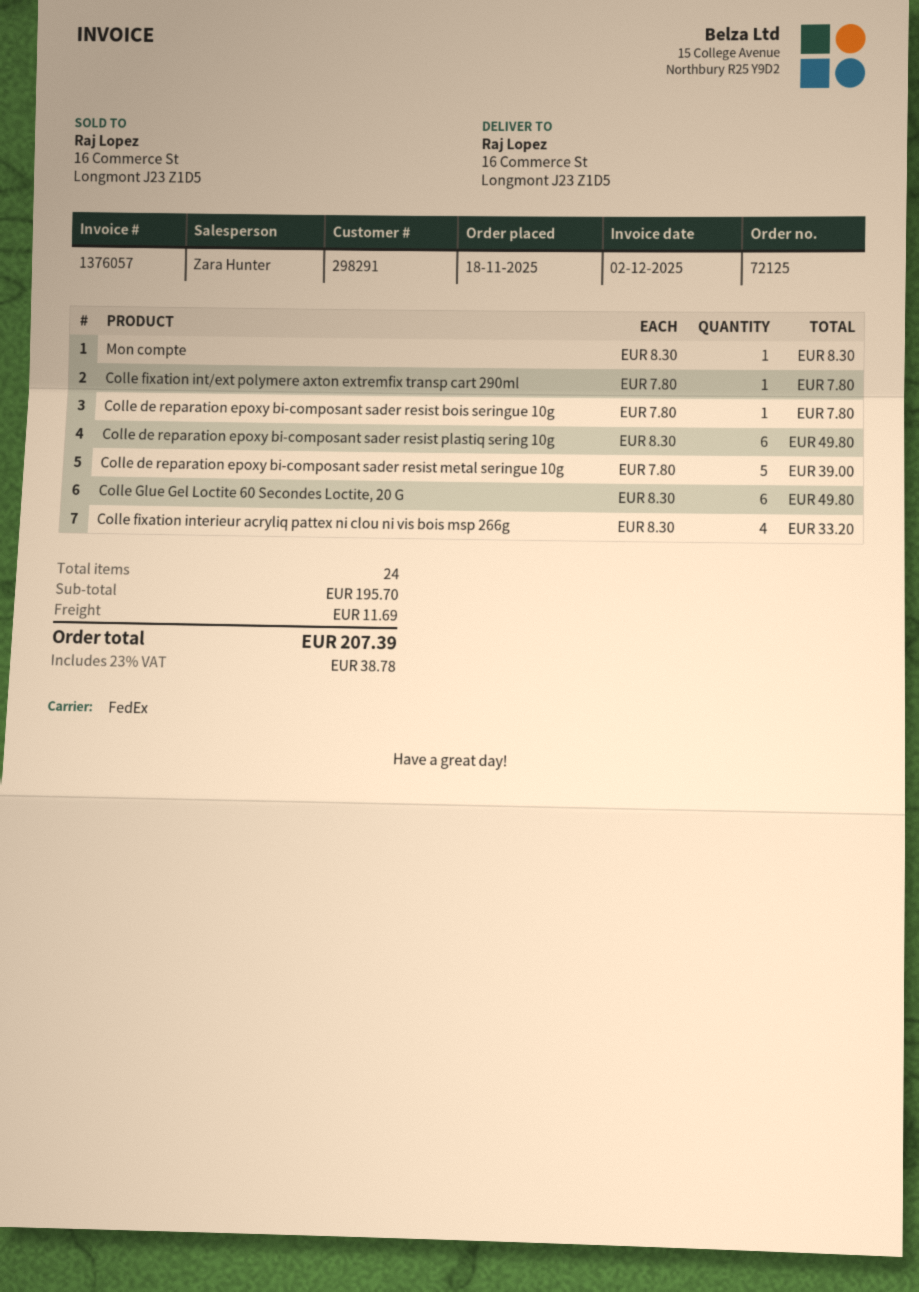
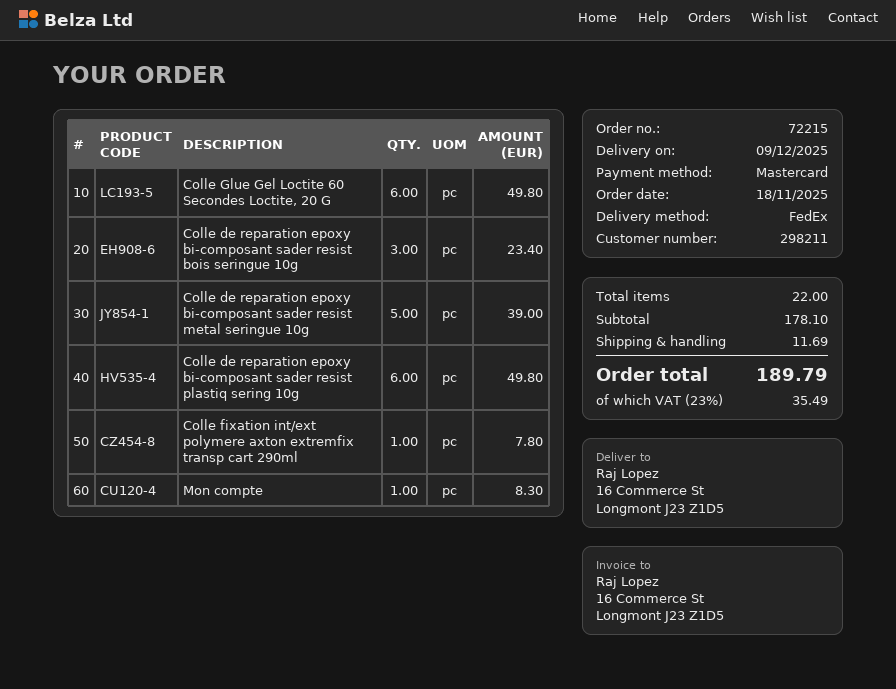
order number: 72125 -> 72215
customer number: 298291 -> 298211
Colle de reparation epoxy bi-composant sader resist bois seringue 10g: 1 for 7.80 -> 3 for 23.40
Colle fixation interieur acryliq pattex ni clou ni vis bois msp 266g: 4 for 33.20 -> none
total quantity: 24 -> 22
subtotal: 195.70 -> 178.10
tax: 23% = 38.78 -> 23% = 35.49
total: 207.39 -> 189.79

